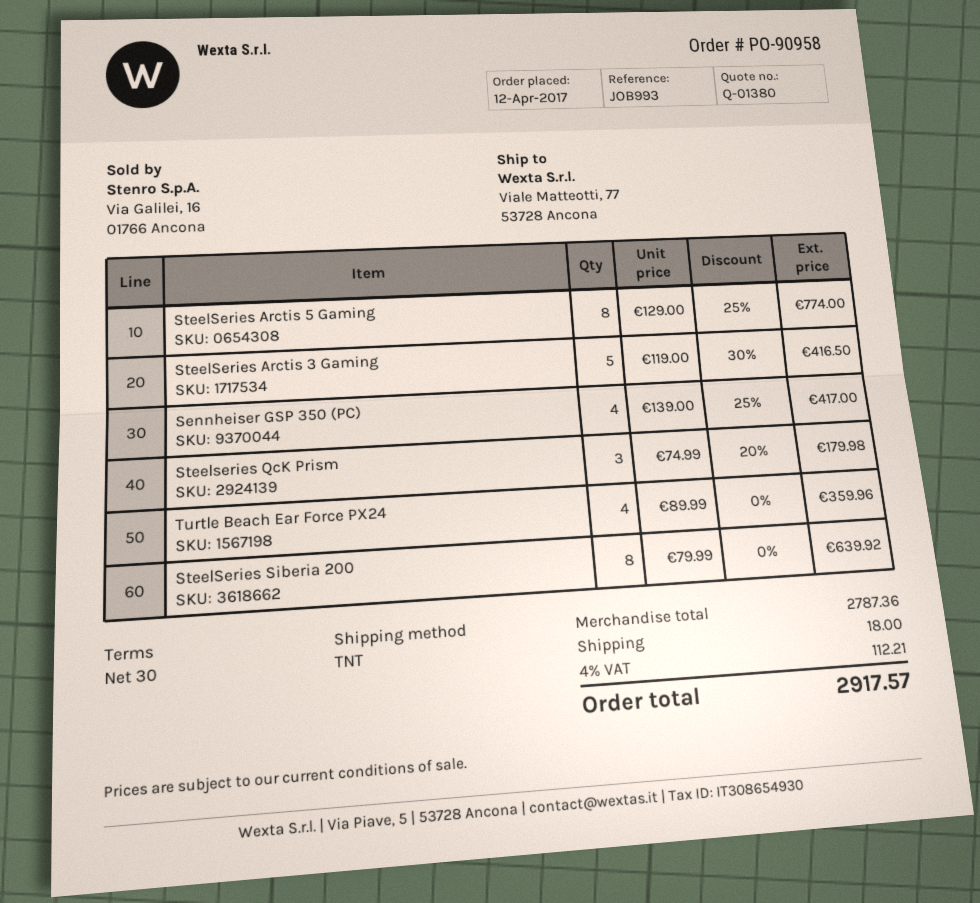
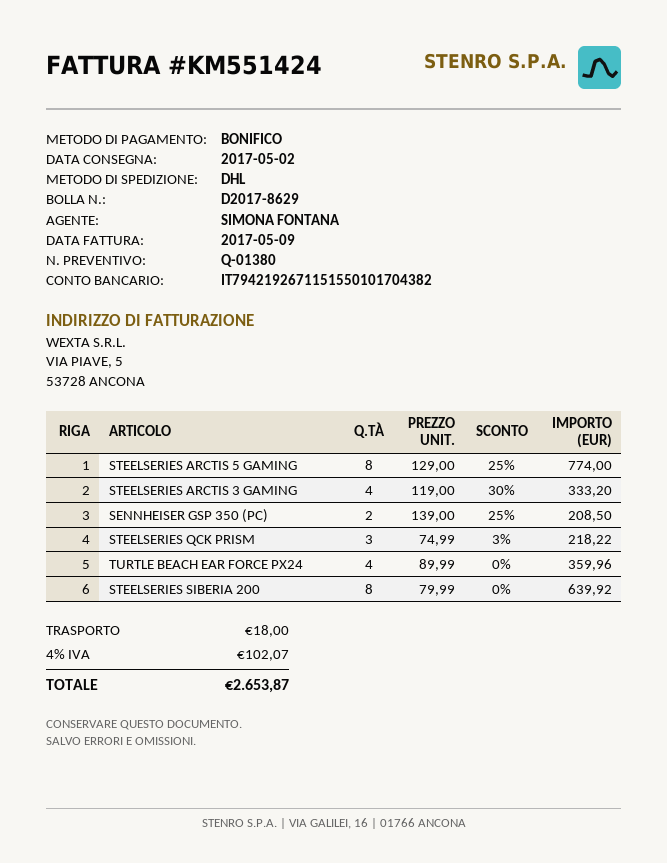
shipping method: TNT -> DHL
SteelSeries Arctis 3 Gaming: 5 x 119.00 - 30% = 416.50 -> 4 x 119.00 - 30% = 333.20
Sennheiser GSP 350 (PC): 4 x 139.00 - 25% = 417.00 -> 2 x 139.00 - 25% = 208.50
Steelseries QcK Prism: 3 x 74.99 - 20% = 179.98 -> 3 x 74.99 - 3% = 218.22
tax: 4% = 112.21 -> 4% = 102.07
total: 2917.57 -> 2653.87

